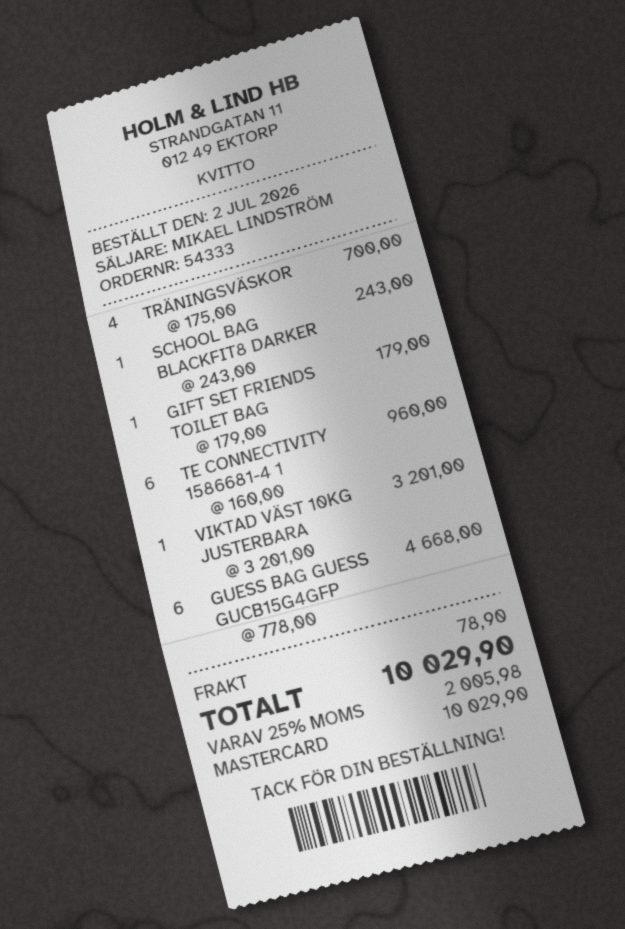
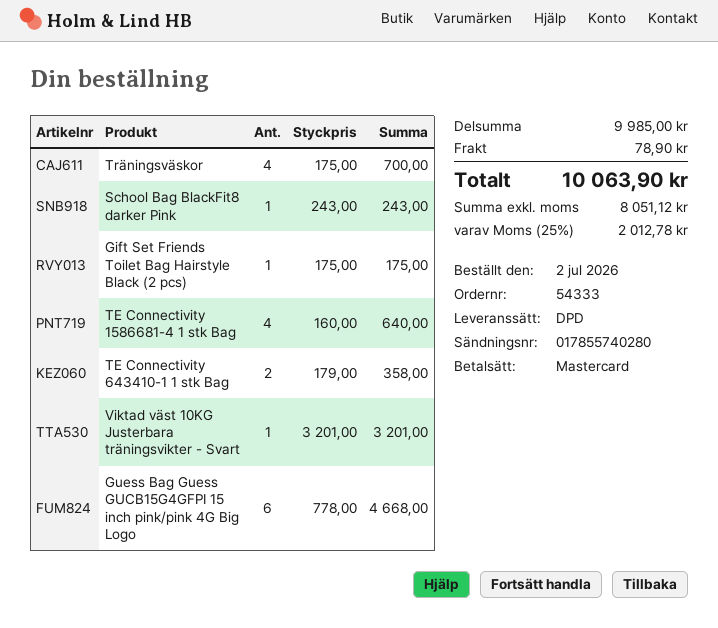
GIFT SET FRIENDS TOILET BAG: 1 x 179.00 = 179.00 -> 1 x 175.00 = 175.00
TE CONNECTIVITY 1586681-4 1: 6 x 160.00 = 960.00 -> 4 x 160.00 = 640.00
TE Connectivity 643410-1 1 stk Bag: none -> 2 x 179.00 = 358.00
tax: 25% = 2005.98 -> 25% = 2012.78
total: 10029.90 -> 10063.90

